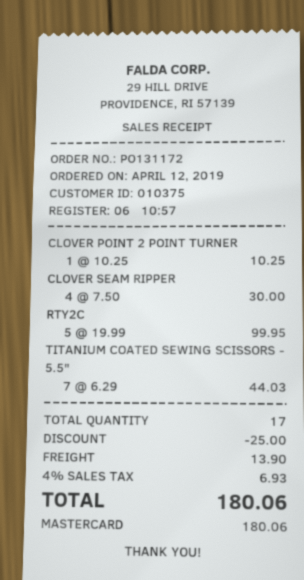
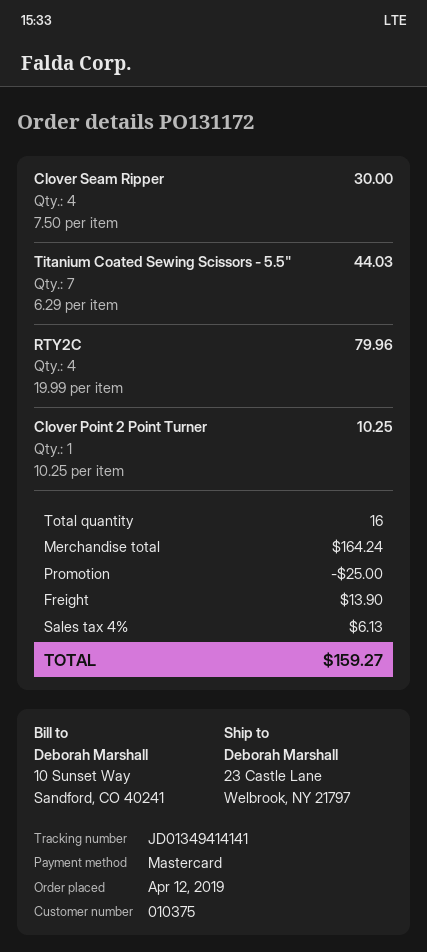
RTY2C: 5 x 19.99 = 99.95 -> 4 x 19.99 = 79.96
total quantity: 17 -> 16
tax: 4% = 6.93 -> 4% = 6.13
total: 180.06 -> 159.27

